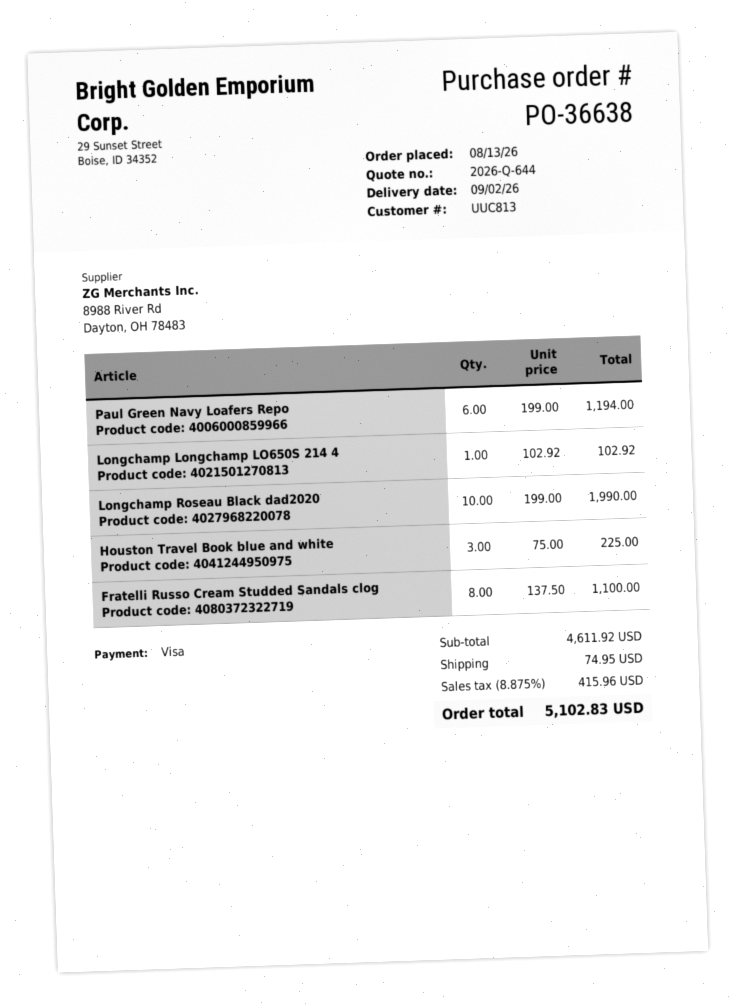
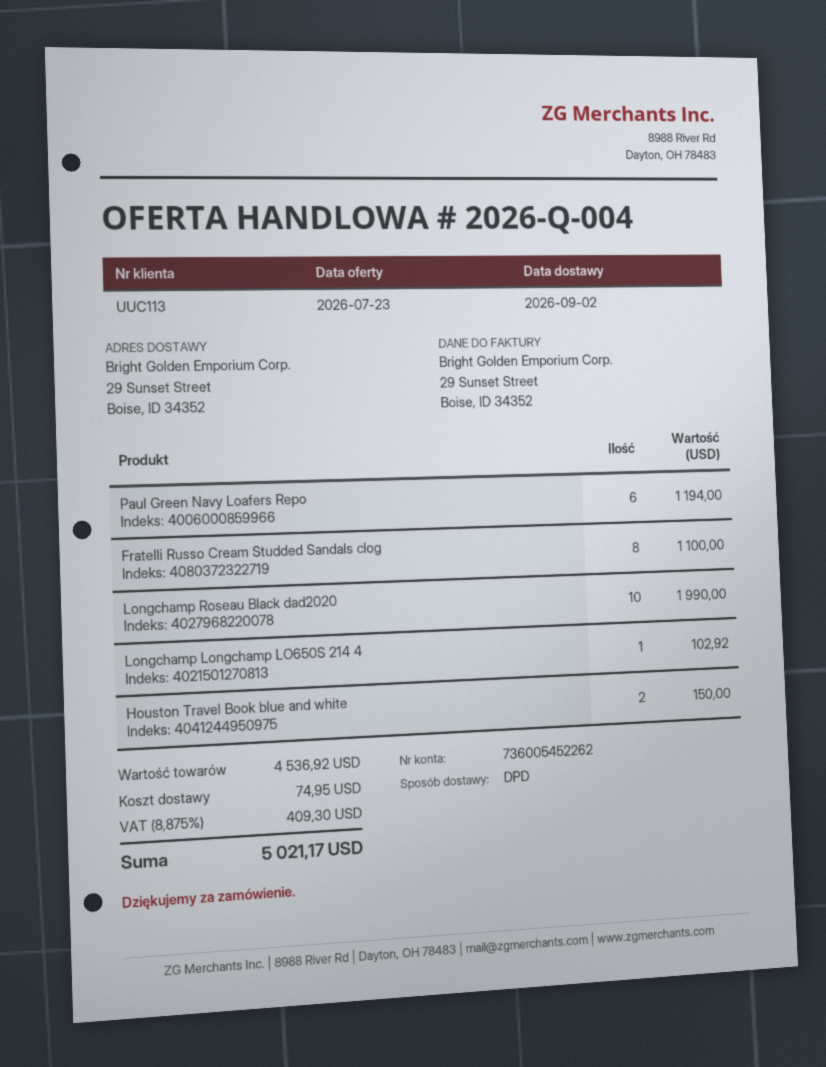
quote number: 2026-Q-644 -> 2026-Q-004
customer number: UUC813 -> UUC113
Houston Travel Book blue and white: 3 for 225.00 -> 2 for 150.00
subtotal: 4611.92 -> 4536.92
tax: 8.875% = 415.96 -> 8.875% = 409.30
total: 5102.83 -> 5021.17

